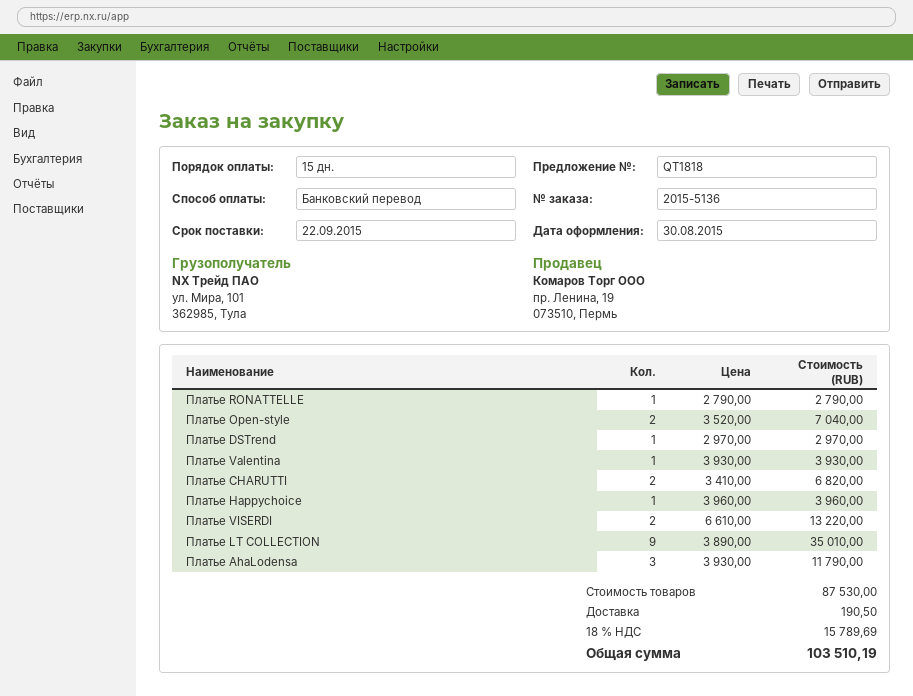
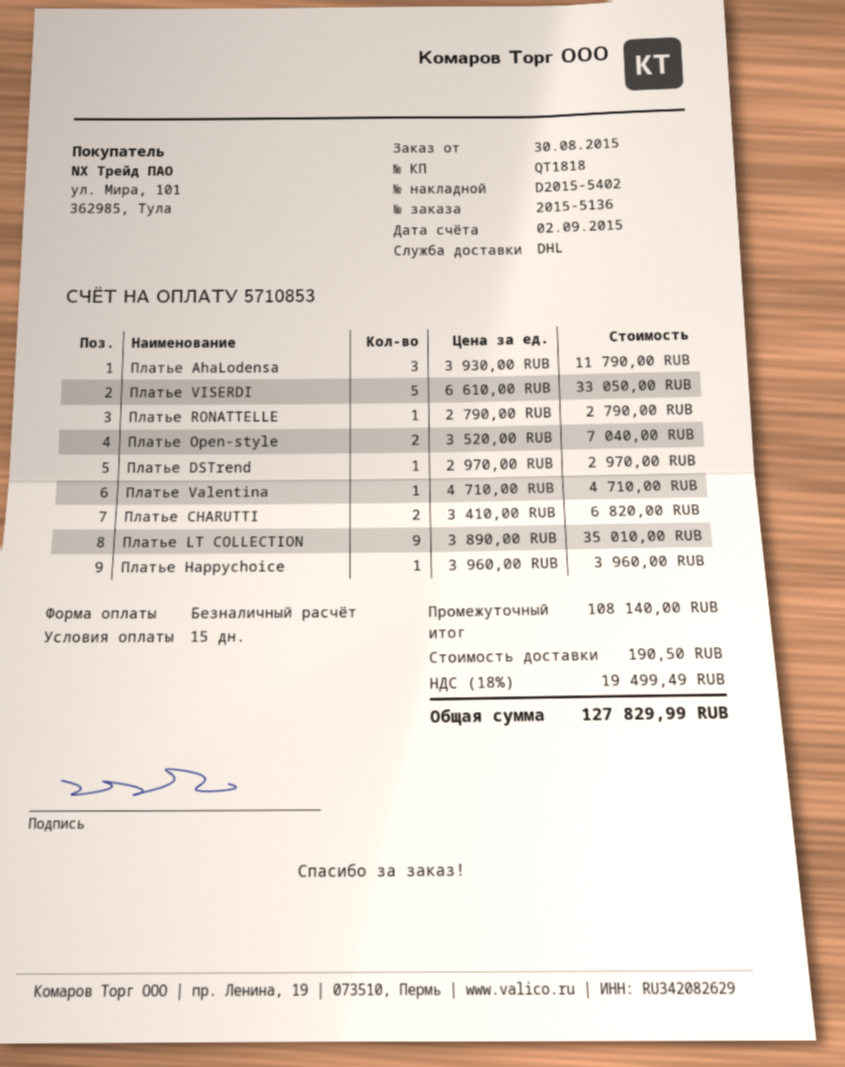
Платье Valentina: 1 x 3930.00 = 3930.00 -> 1 x 4710.00 = 4710.00
Платье VISERDI: 2 x 6610.00 = 13220.00 -> 5 x 6610.00 = 33050.00
subtotal: 87530.00 -> 108140.00
tax: 18% = 15789.69 -> 18% = 19499.49
total: 103510.19 -> 127829.99

